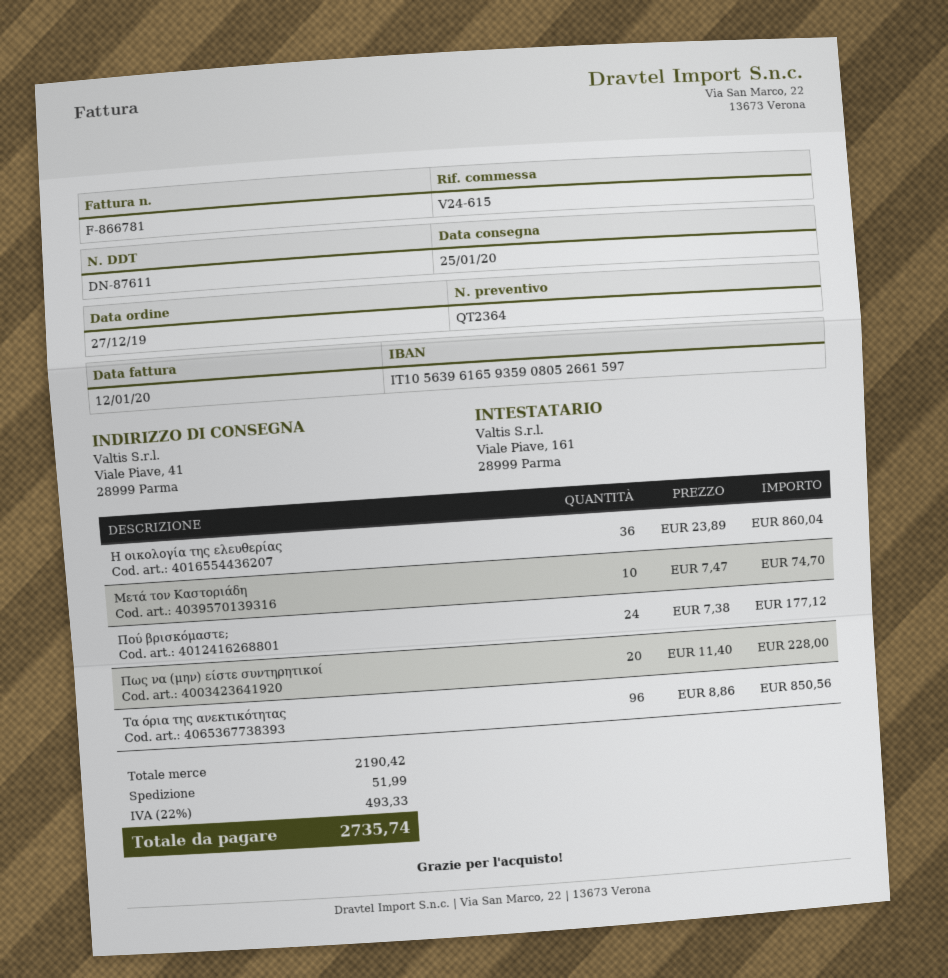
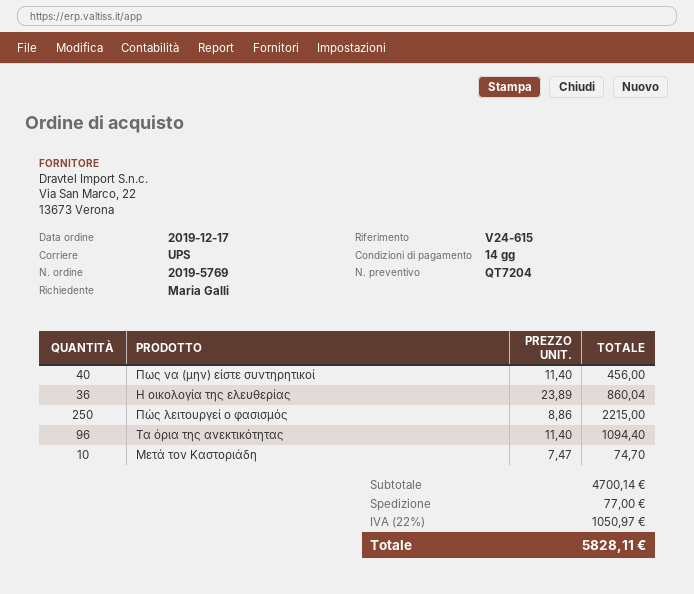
quote number: QT2364 -> QT7204
order date: 2019-12-27 -> 2019-12-17
Πού βρισκόμαστε;: 24 x 7.38 = 177.12 -> none
Πως να (μην) είστε συντηρητικοί: 20 x 11.40 = 228.00 -> 40 x 11.40 = 456.00
Τα όρια της ανεκτικότητας: 96 x 8.86 = 850.56 -> 96 x 11.40 = 1094.40
Πώς λειτουργεί ο φασισμός: none -> 250 x 8.86 = 2215.00
subtotal: 2190.42 -> 4700.14
shipping: 51.99 -> 77.00
tax: 22% = 493.33 -> 22% = 1050.97
total: 2735.74 -> 5828.11

